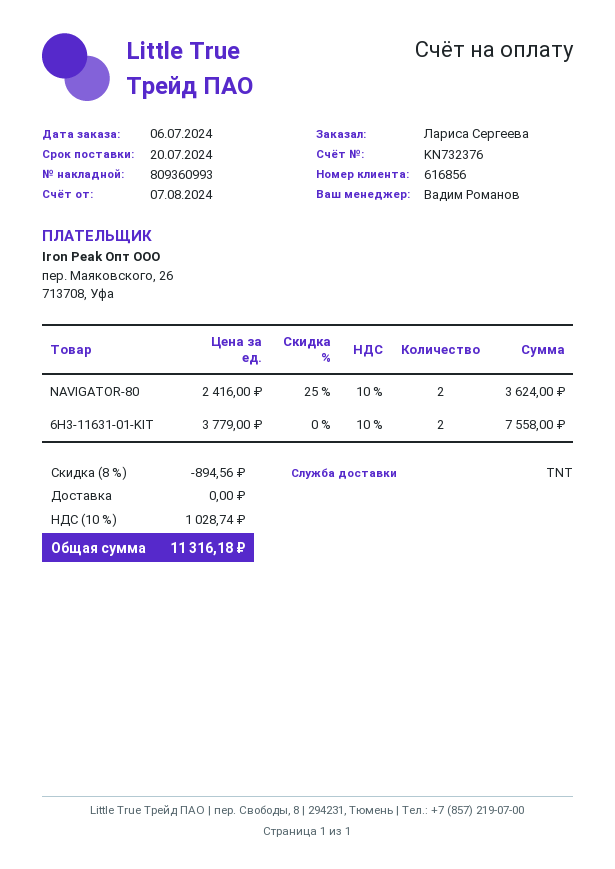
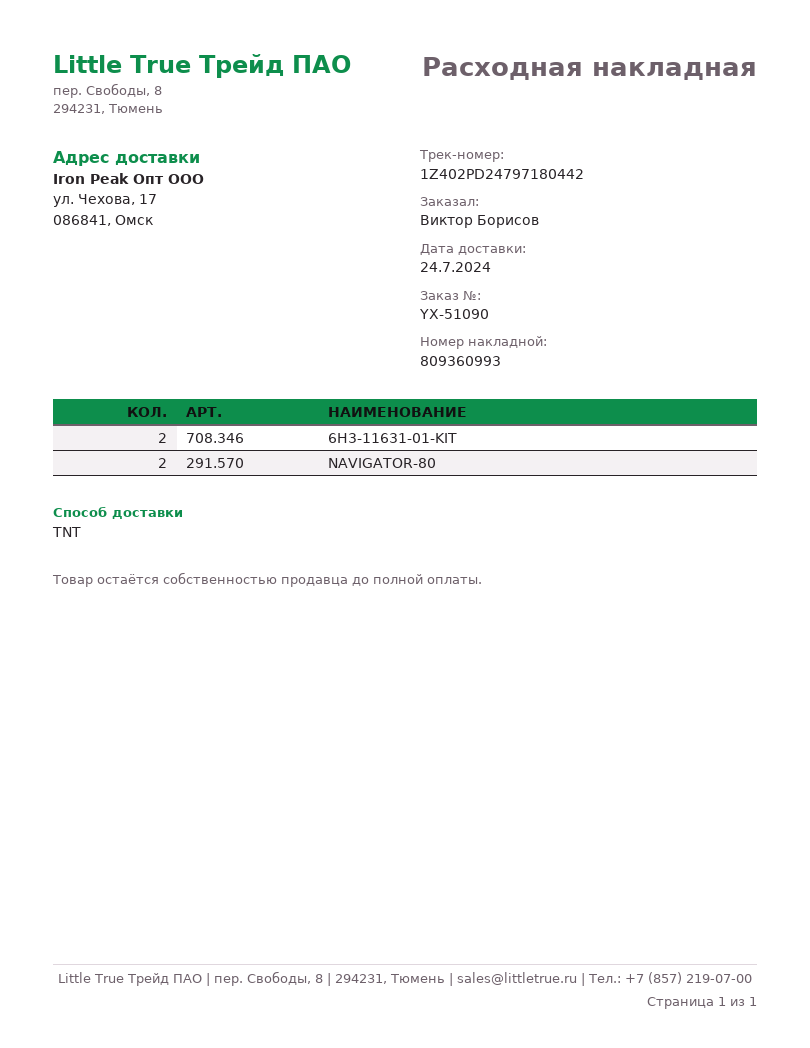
delivery date: 2024-07-20 -> 2024-07-24
ordered by: Лариса Сергеева -> Виктор Борисов

